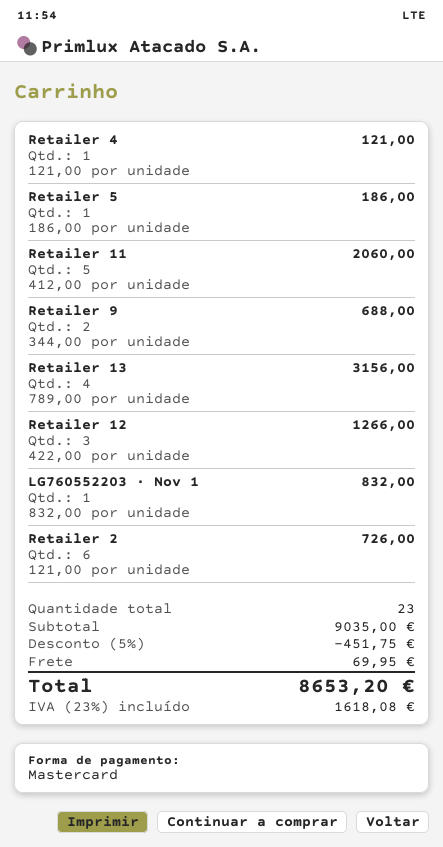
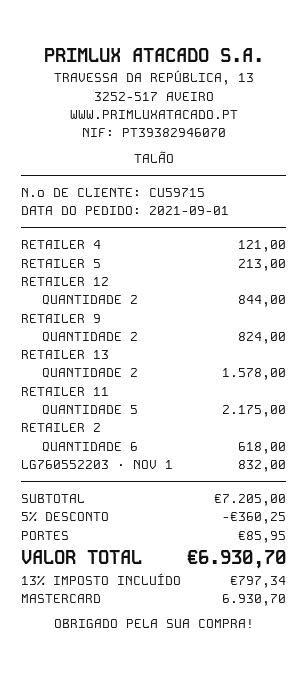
Retailer 5: 1 for 186.00 -> 1 for 213.00
Retailer 11: 5 for 2060.00 -> 5 for 2175.00
Retailer 9: 2 for 688.00 -> 2 for 824.00
Retailer 13: 4 for 3156.00 -> 2 for 1578.00
Retailer 12: 3 for 1266.00 -> 2 for 844.00
Retailer 2: 6 for 726.00 -> 6 for 618.00
subtotal: 9035.00 -> 7205.00
discount: 5% = 451.75 -> 5% = 360.25
shipping: 69.95 -> 85.95
tax: 23% = 1618.08 -> 13% = 797.34
total: 8653.20 -> 6930.70

